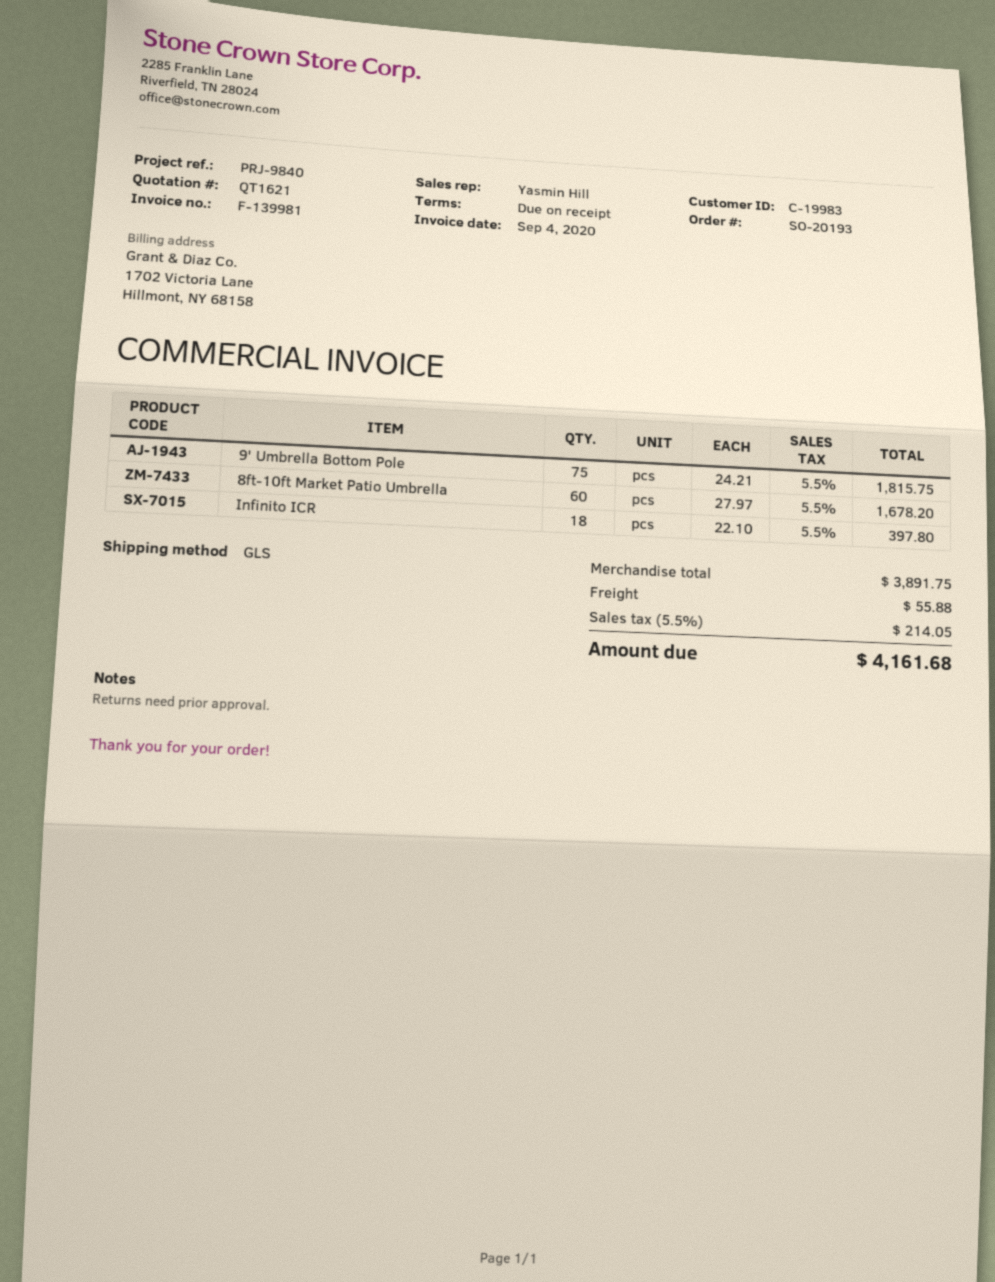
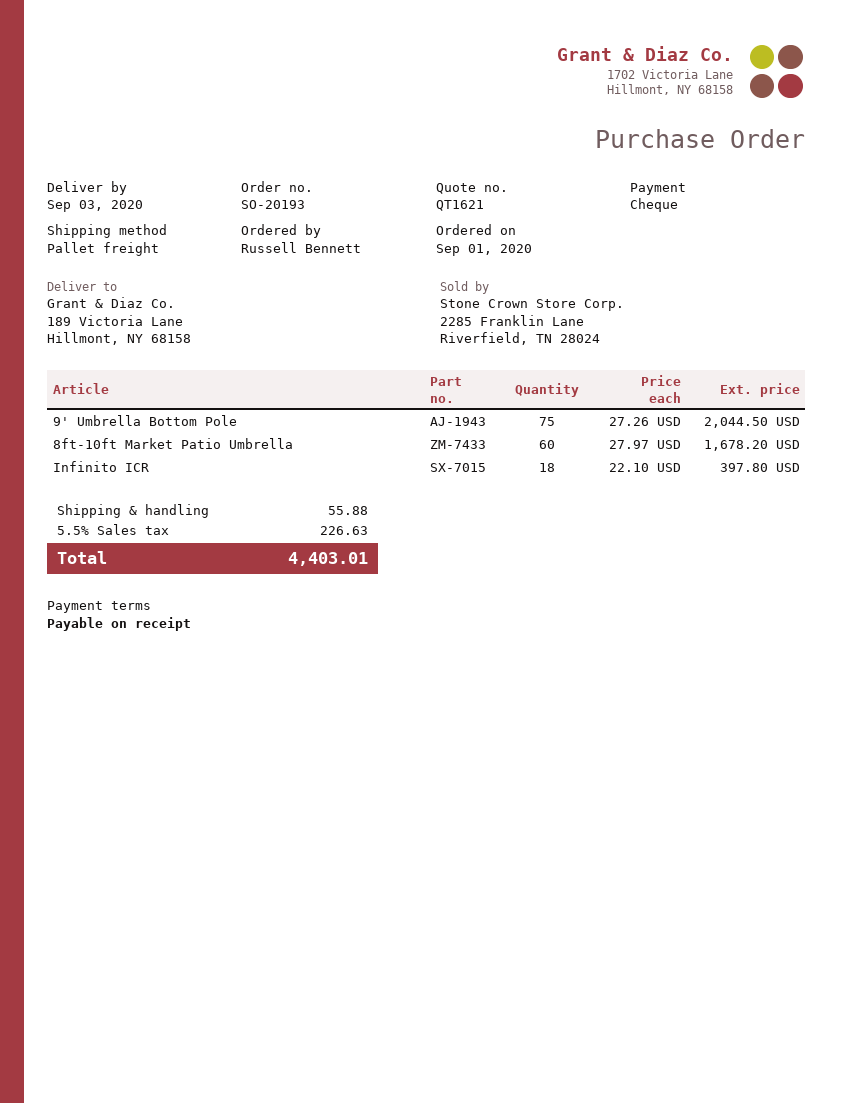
shipping method: GLS -> pallet freight
9' Umbrella Bottom Pole: 75 x 24.21 = 1815.75 -> 75 x 27.26 = 2044.50
tax: 5.5% = 214.05 -> 5.5% = 226.63
total: 4161.68 -> 4403.01

